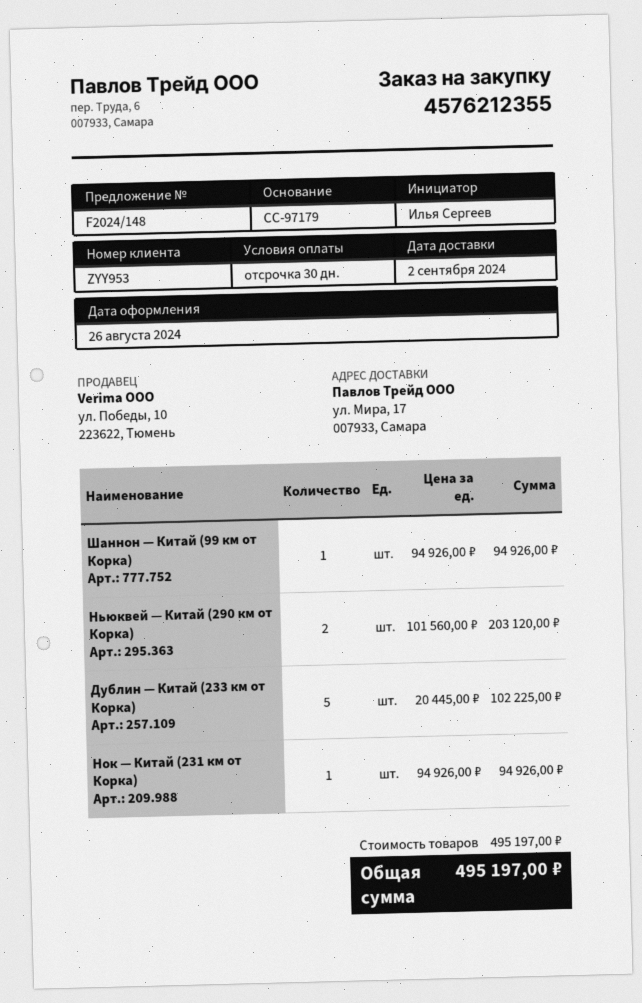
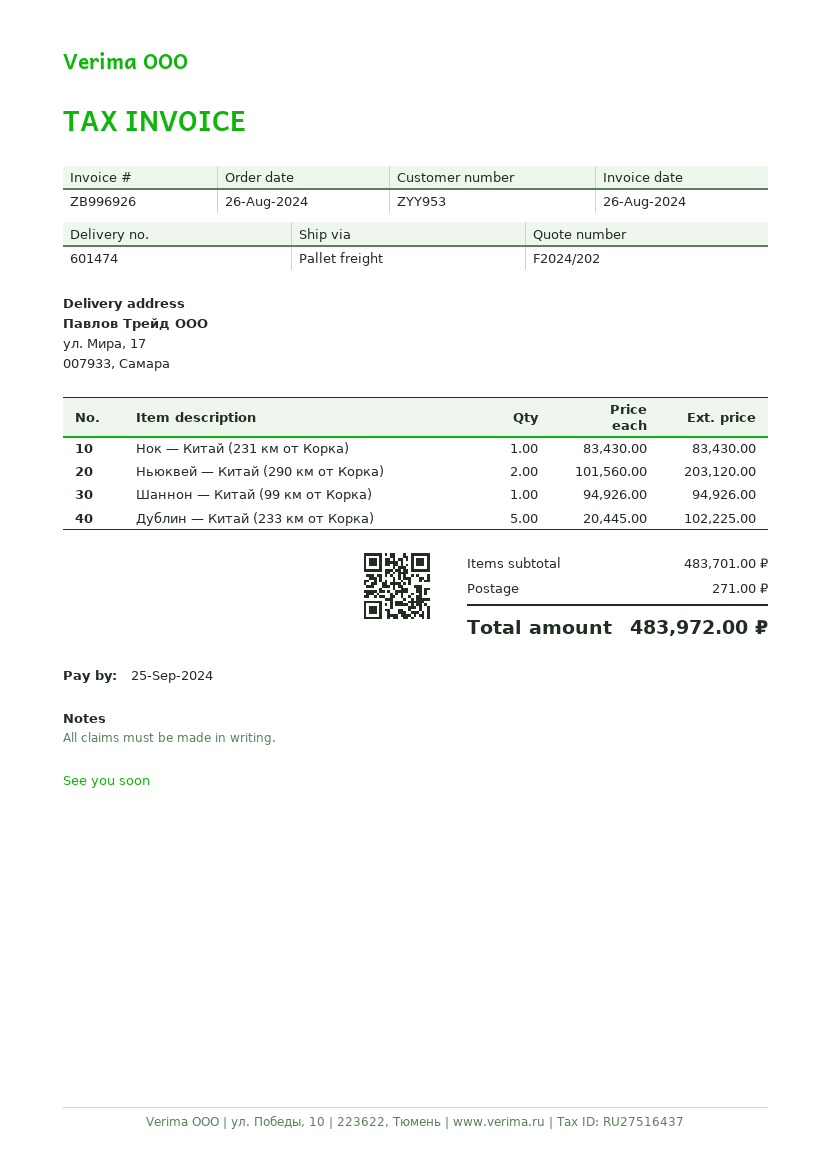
quote number: F2024/148 -> F2024/202
Нок — Китай (231 км от Корка): 1 x 94926.00 = 94926.00 -> 1 x 83430.00 = 83430.00
subtotal: 495197.00 -> 483701.00
shipping: none -> 271.00
total: 495197.00 -> 483972.00

